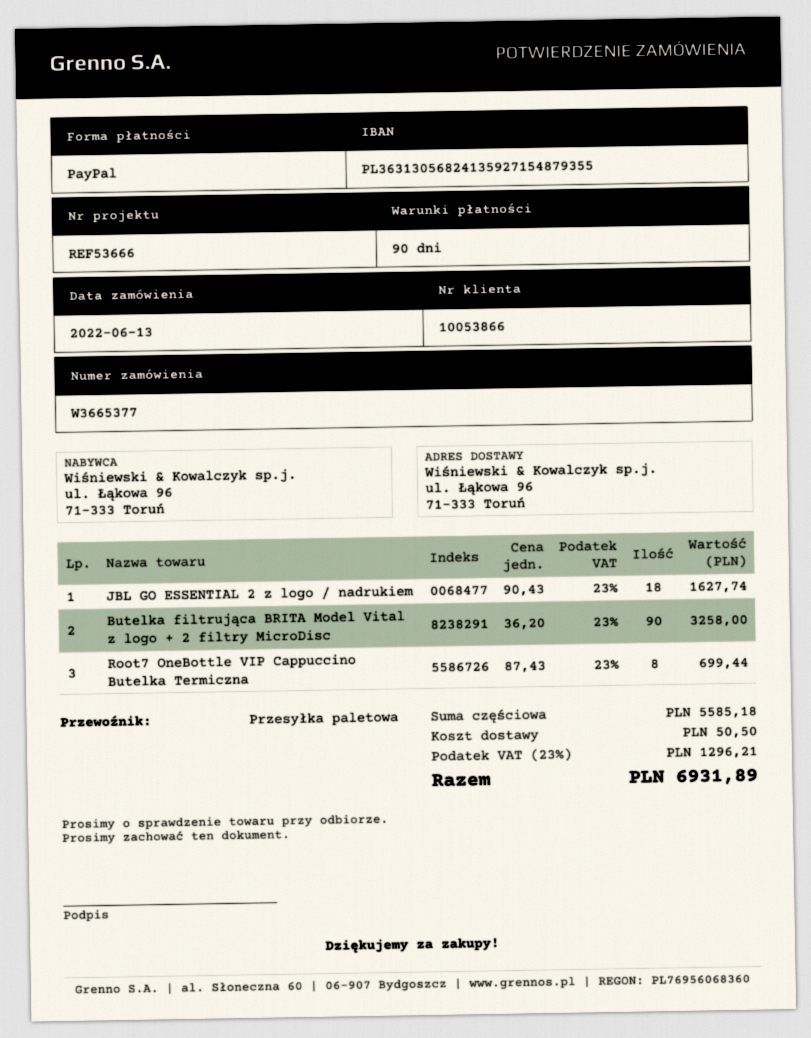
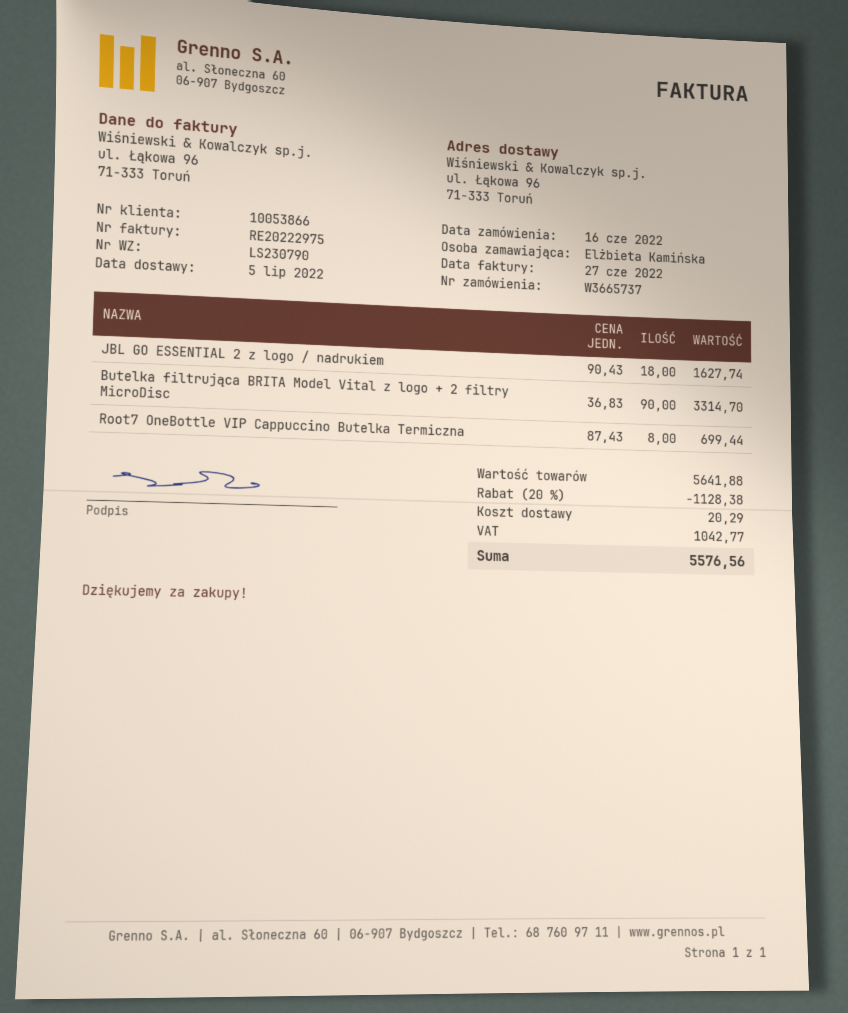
order number: W3665377 -> W3665737
order date: 2022-06-13 -> 2022-06-16
Butelka filtrująca BRITA Model Vital z logo + 2 filtry MicroDisc: 90 x 36.20 = 3258.00 -> 90 x 36.83 = 3314.70
subtotal: 5585.18 -> 5641.88
discount: none -> 20% = 1128.38
shipping: 50.50 -> 20.29
tax: 1296.21 -> 1042.77
total: 6931.89 -> 5576.56

